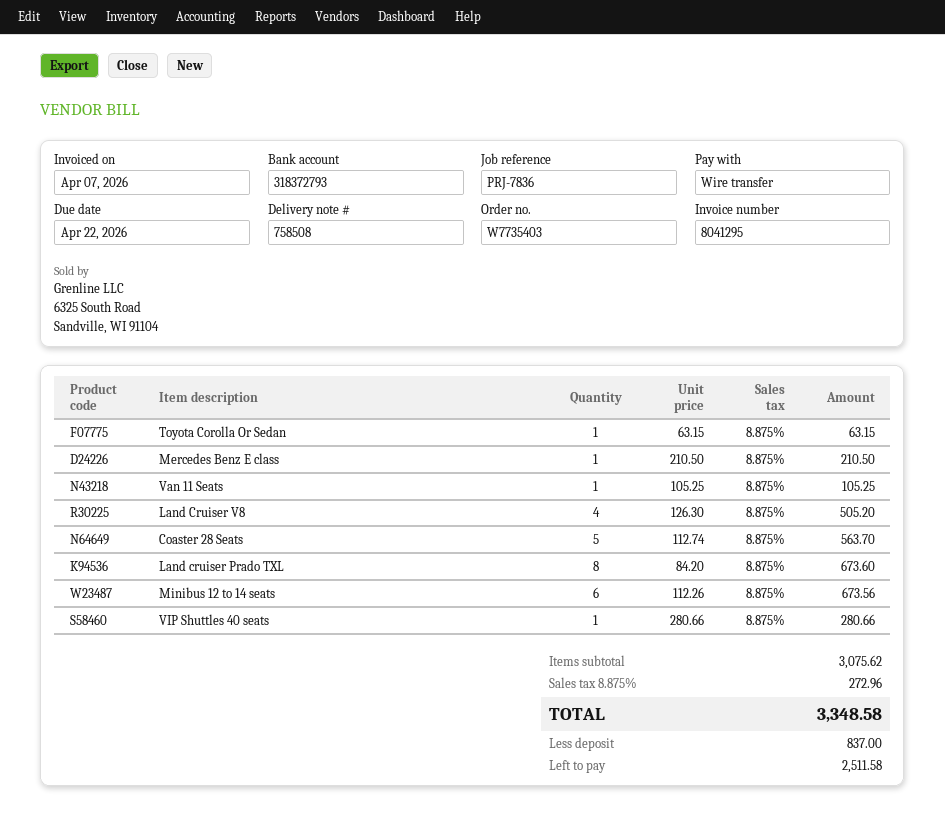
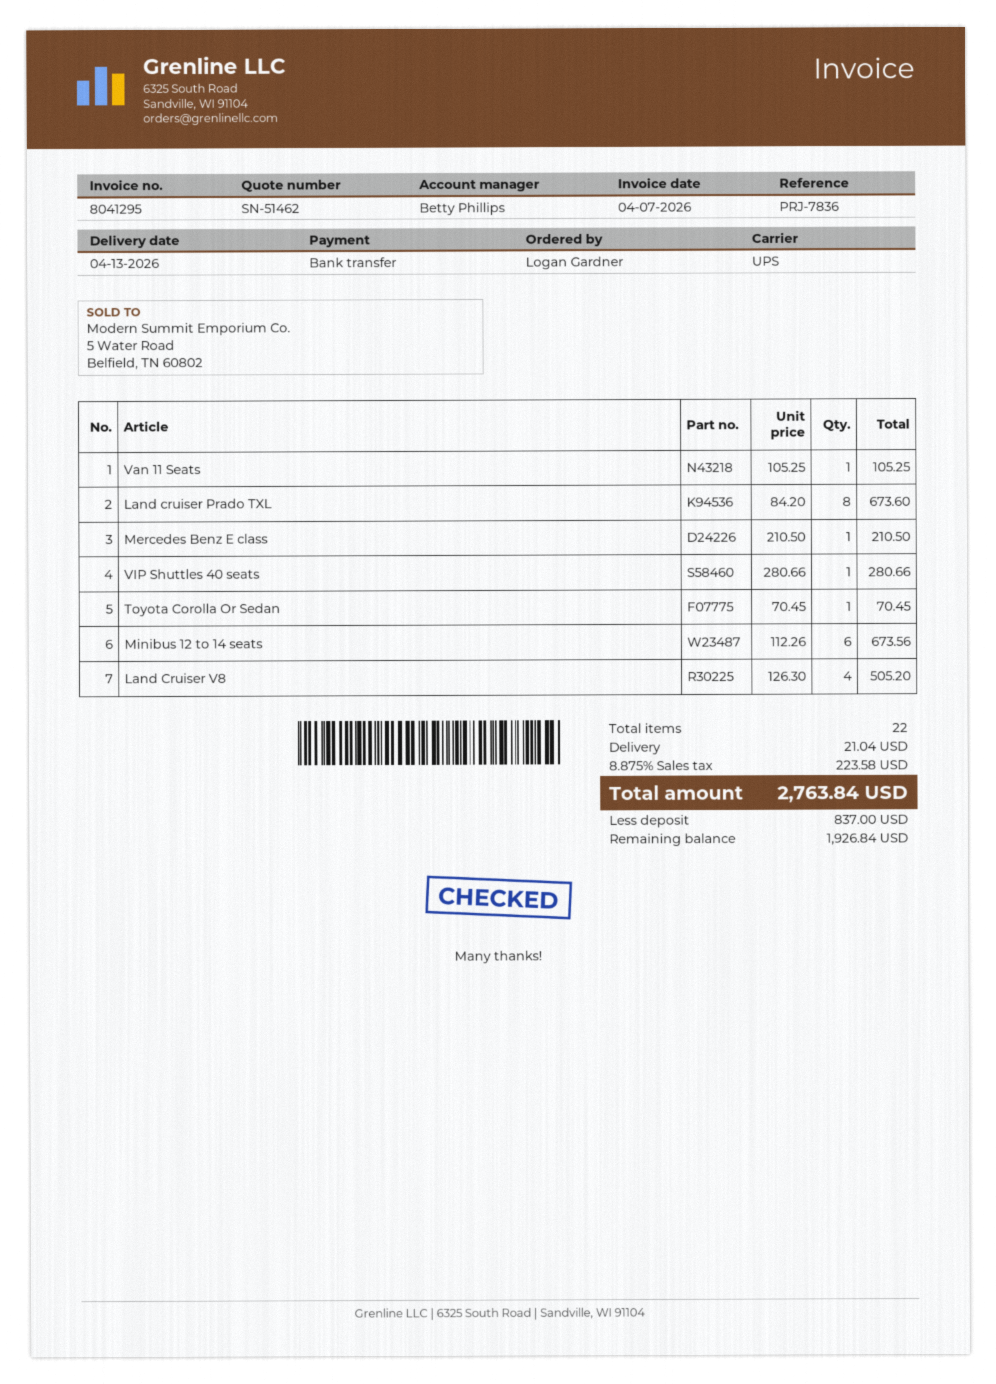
Toyota Corolla Or Sedan: 1 x 63.15 = 63.15 -> 1 x 70.45 = 70.45
Coaster 28 Seats: 5 x 112.74 = 563.70 -> none
shipping: none -> 21.04
tax: 8.875% = 272.96 -> 8.875% = 223.58
total: 3348.58 -> 2763.84
balance: 2511.58 -> 1926.84

